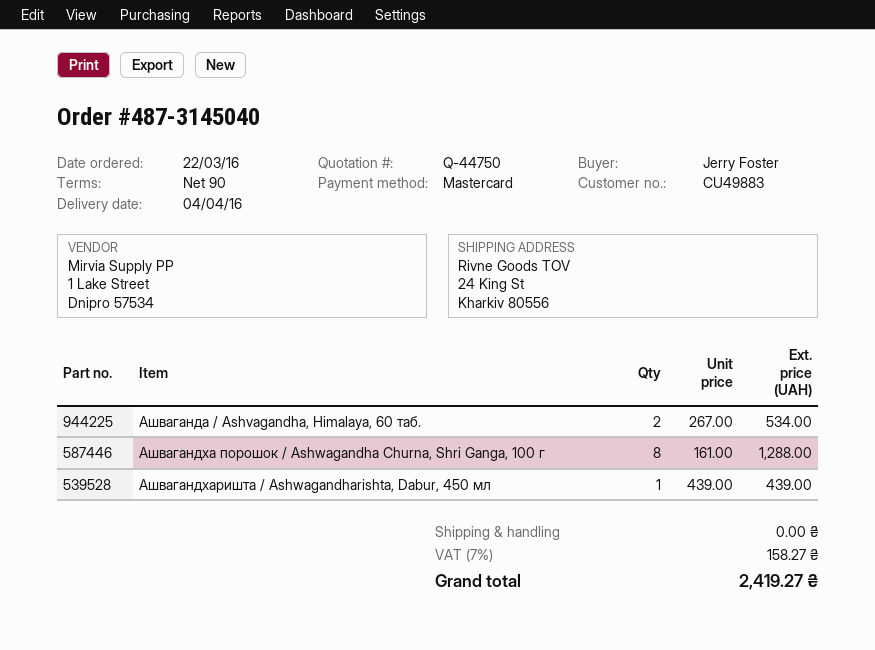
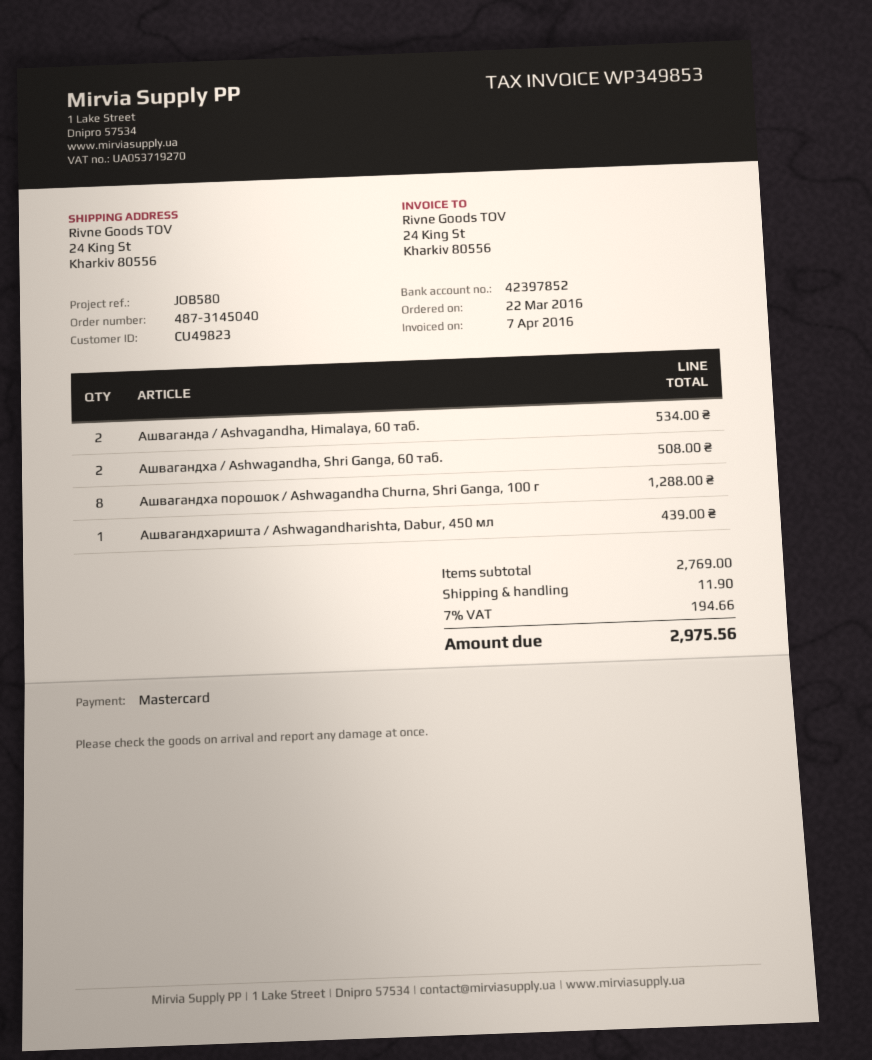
customer number: CU49883 -> CU49823
Ашвагандха / Ashwagandha, Shri Ganga, 60 таб.: none -> 2 for 508.00
shipping: 0.00 -> 11.90
tax: 7% = 158.27 -> 7% = 194.66
total: 2419.27 -> 2975.56

